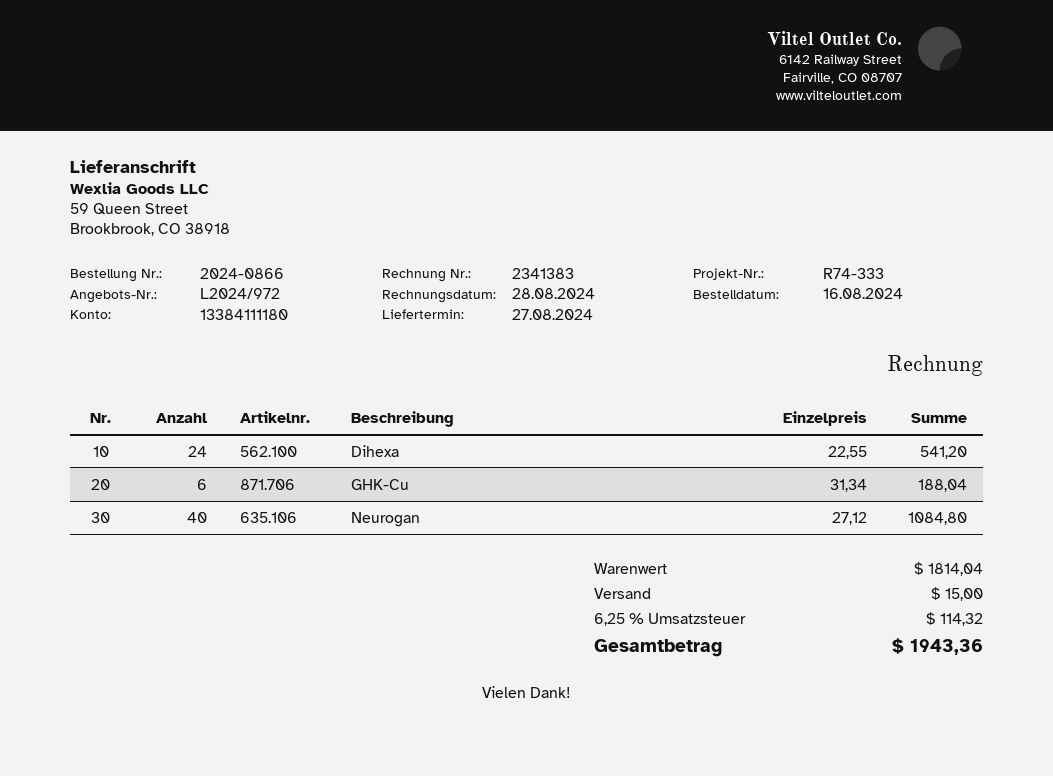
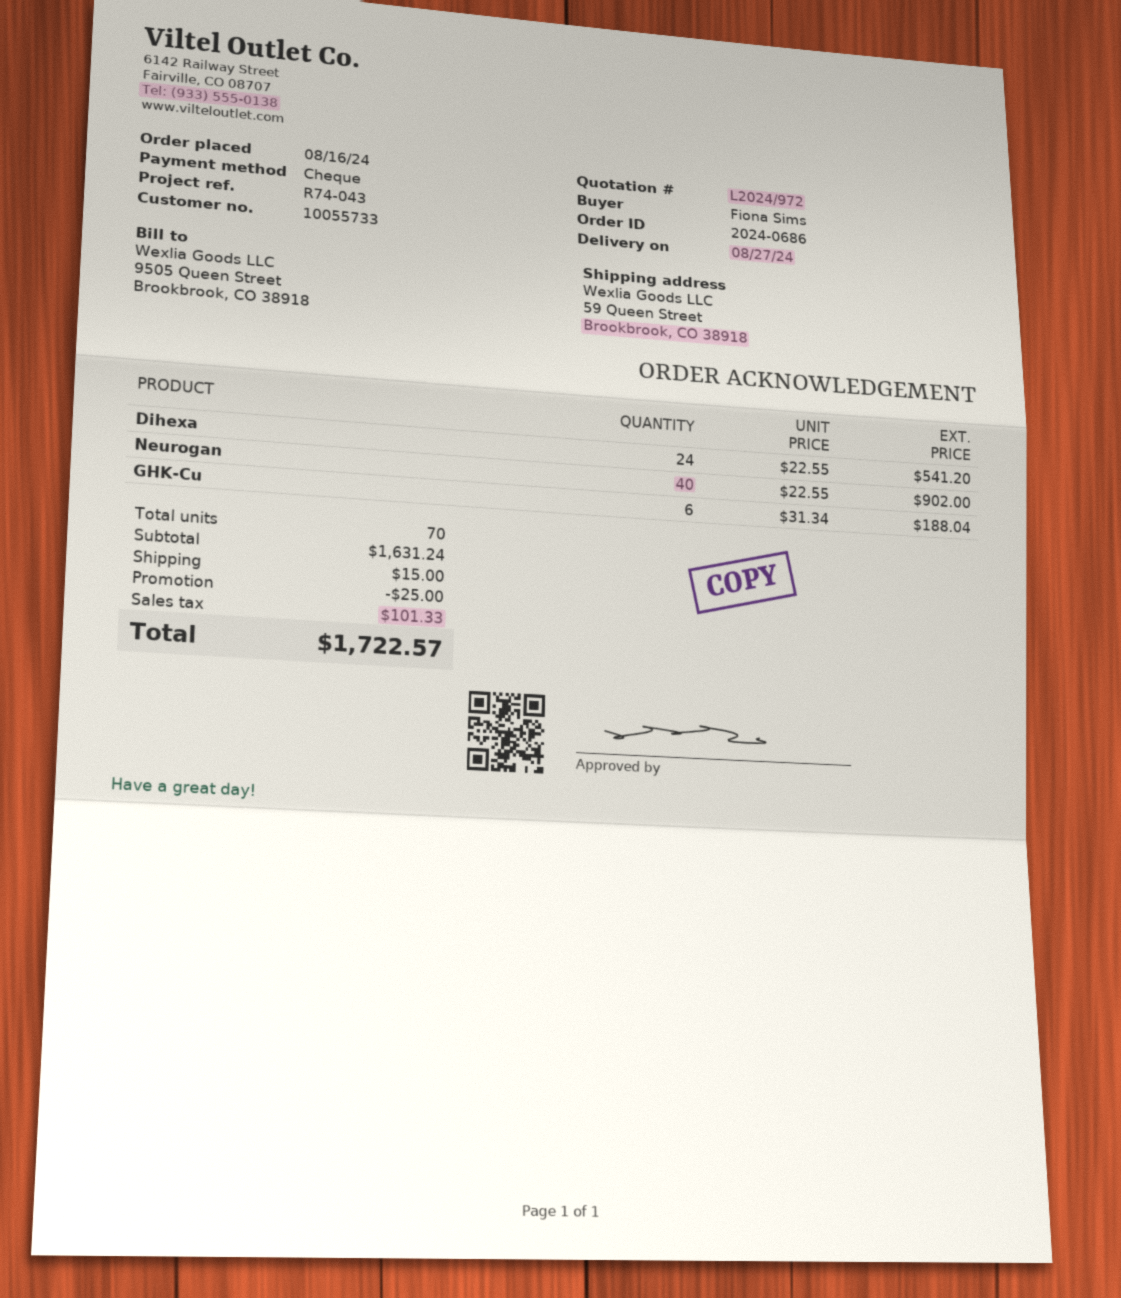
order number: 2024-0866 -> 2024-0686
reference: R74-333 -> R74-043
Neurogan: 40 x 27.12 = 1084.80 -> 40 x 22.55 = 902.00
subtotal: 1814.04 -> 1631.24
discount: none -> 25.00
tax: 114.32 -> 101.33
total: 1943.36 -> 1722.57

